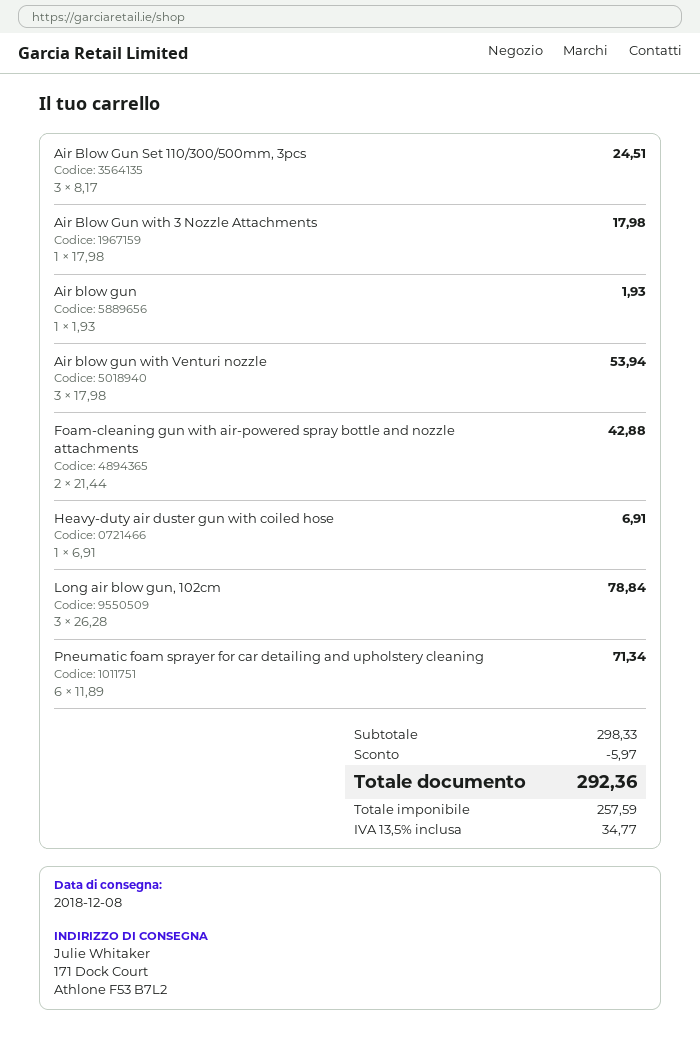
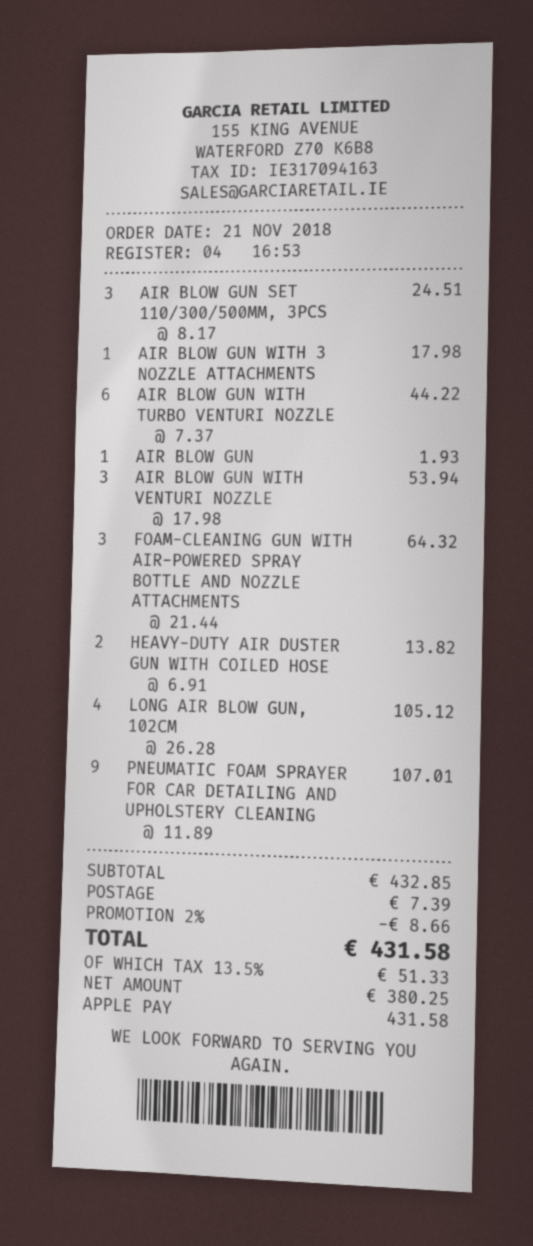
Foam-cleaning gun with air-powered spray bottle and nozzle attachments: 2 x 21.44 = 42.88 -> 3 x 21.44 = 64.32
Heavy-duty air duster gun with coiled hose: 1 x 6.91 = 6.91 -> 2 x 6.91 = 13.82
Long air blow gun, 102cm: 3 x 26.28 = 78.84 -> 4 x 26.28 = 105.12
Pneumatic foam sprayer for car detailing and upholstery cleaning: 6 x 11.89 = 71.34 -> 9 x 11.89 = 107.01
AIR BLOW GUN WITH TURBO VENTURI NOZZLE: none -> 6 x 7.37 = 44.22
subtotal: 298.33 -> 432.85
discount: 5.97 -> 8.66
shipping: none -> 7.39
net: 257.59 -> 380.25
tax: 13.5% = 34.77 -> 13.5% = 51.33
total: 292.36 -> 431.58

